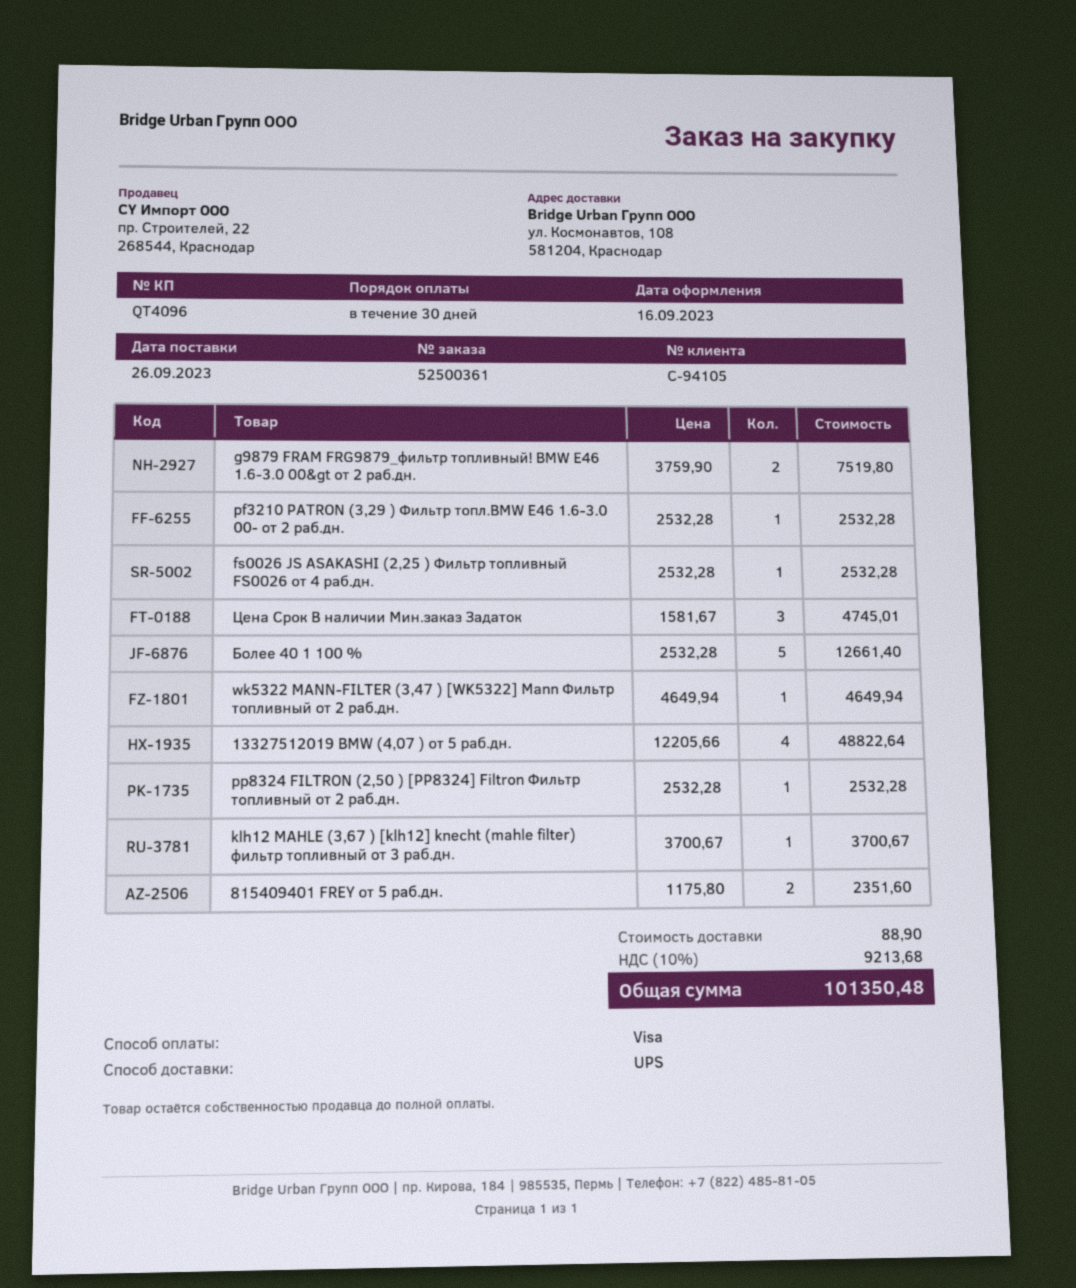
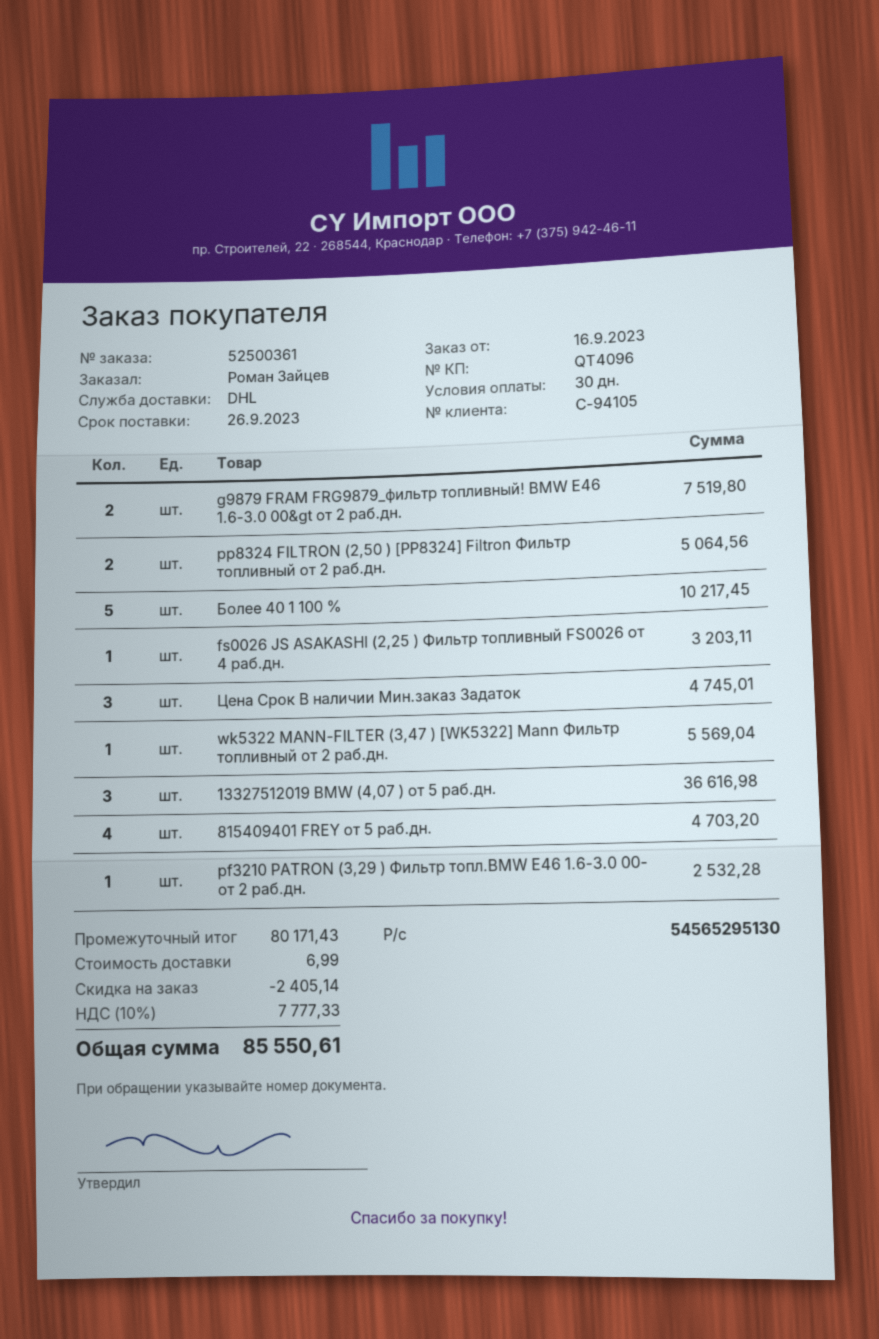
shipping method: UPS -> DHL
fs0026 JS ASAKASHI (2,25 ) Фильтр топливный FS0026 от 4 раб.дн.: 1 for 2532.28 -> 1 for 3203.11
Более 40 1 100 %: 5 for 12661.40 -> 5 for 10217.45
wk5322 MANN-FILTER (3,47 ) [WK5322] Mann Фильтр топливный от 2 раб.дн.: 1 for 4649.94 -> 1 for 5569.04
13327512019 BMW (4,07 ) от 5 раб.дн.: 4 for 48822.64 -> 3 for 36616.98
pp8324 FILTRON (2,50 ) [PP8324] Filtron Фильтр топливный от 2 раб.дн.: 1 for 2532.28 -> 2 for 5064.56
klh12 MAHLE (3,67 ) [klh12] knecht (mahle filter) фильтр топливный от 3 раб.дн.: 1 for 3700.67 -> none
815409401 FREY от 5 раб.дн.: 2 for 2351.60 -> 4 for 4703.20
discount: none -> 2405.14
shipping: 88.90 -> 6.99
tax: 10% = 9213.68 -> 10% = 7777.33
total: 101350.48 -> 85550.61

